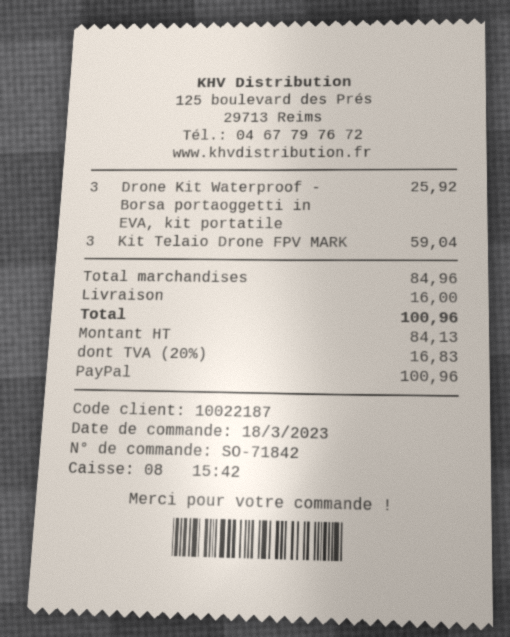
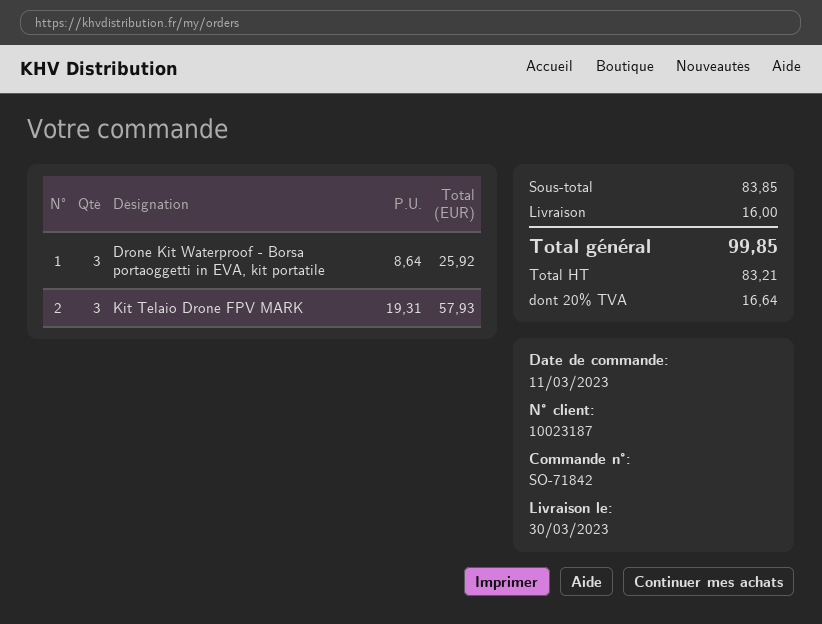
order date: 2023-03-18 -> 2023-03-11
customer number: 10022187 -> 10023187
Kit Telaio Drone FPV MARK: 3 for 59.04 -> 3 for 57.93
subtotal: 84.96 -> 83.85
net: 84.13 -> 83.21
tax: 20% = 16.83 -> 20% = 16.64
total: 100.96 -> 99.85

